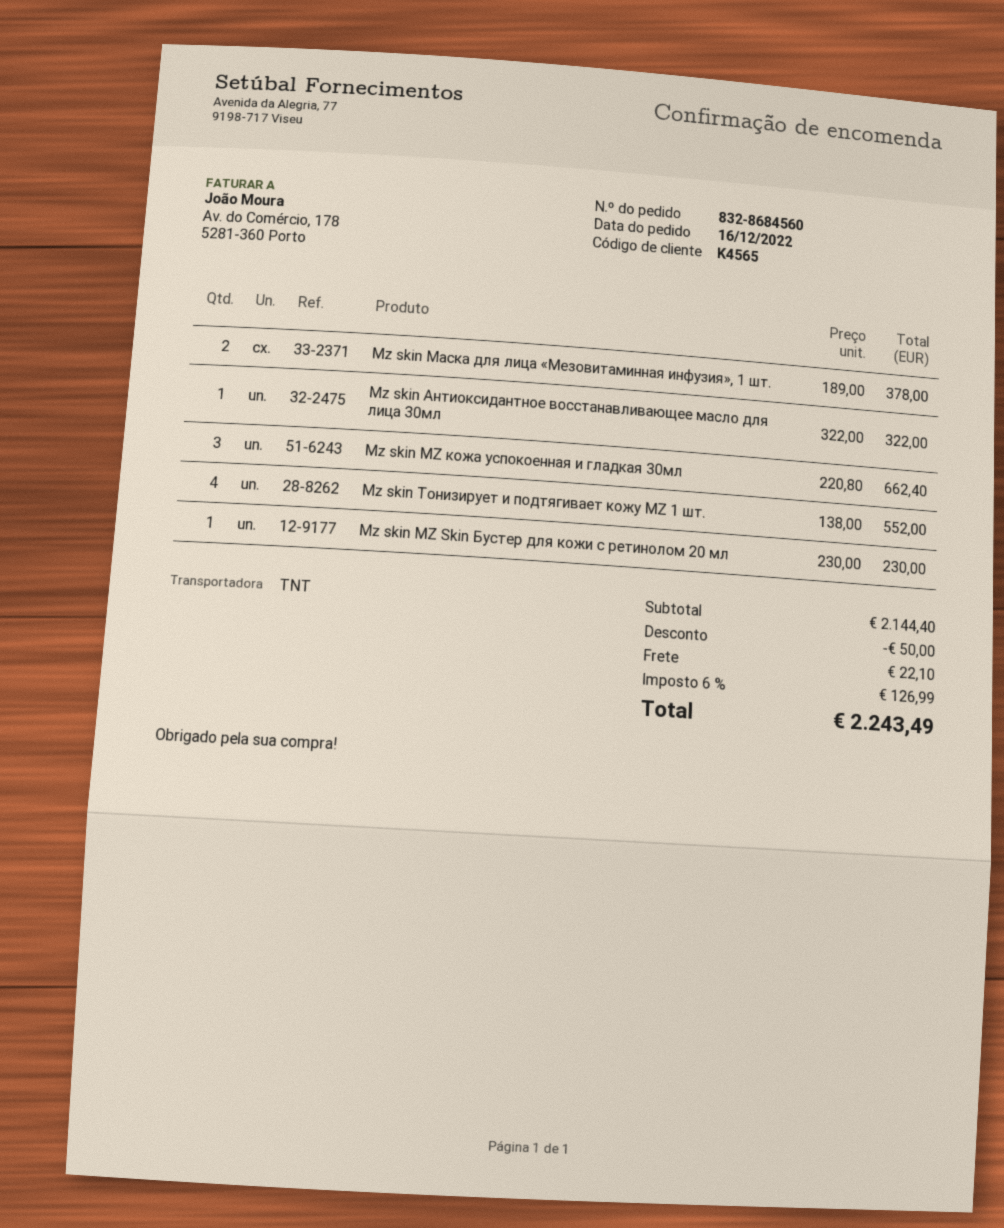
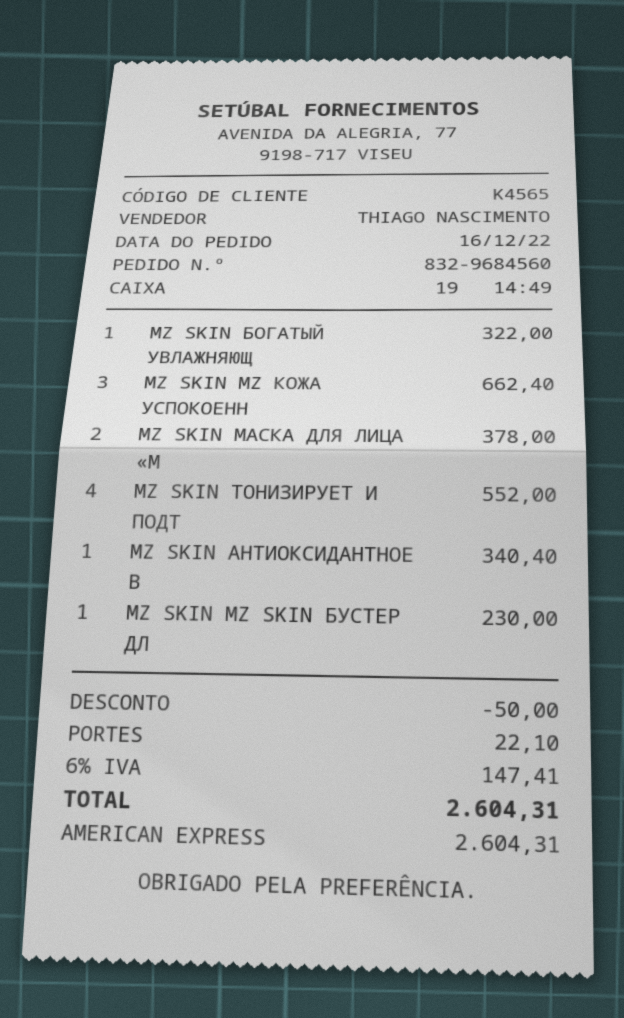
order number: 832-8684560 -> 832-9684560
Mz skin Антиоксидантное восстанавливающее масло для лица 30мл: 1 for 322.00 -> 1 for 340.40
MZ SKIN БОГАТЫЙ УВЛАЖНЯЮЩ: none -> 1 for 322.00
tax: 6% = 126.99 -> 6% = 147.41
total: 2243.49 -> 2604.31

